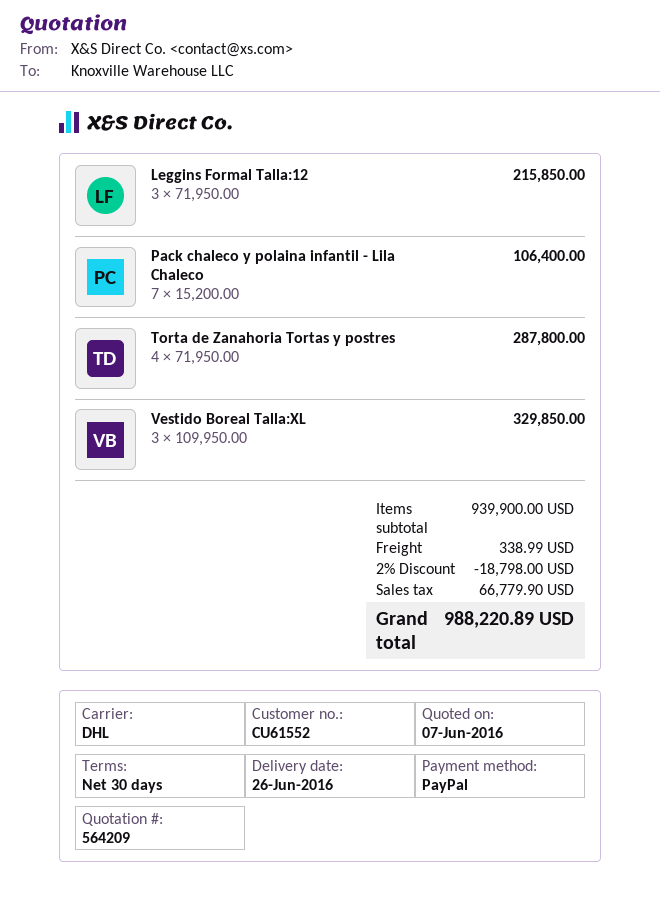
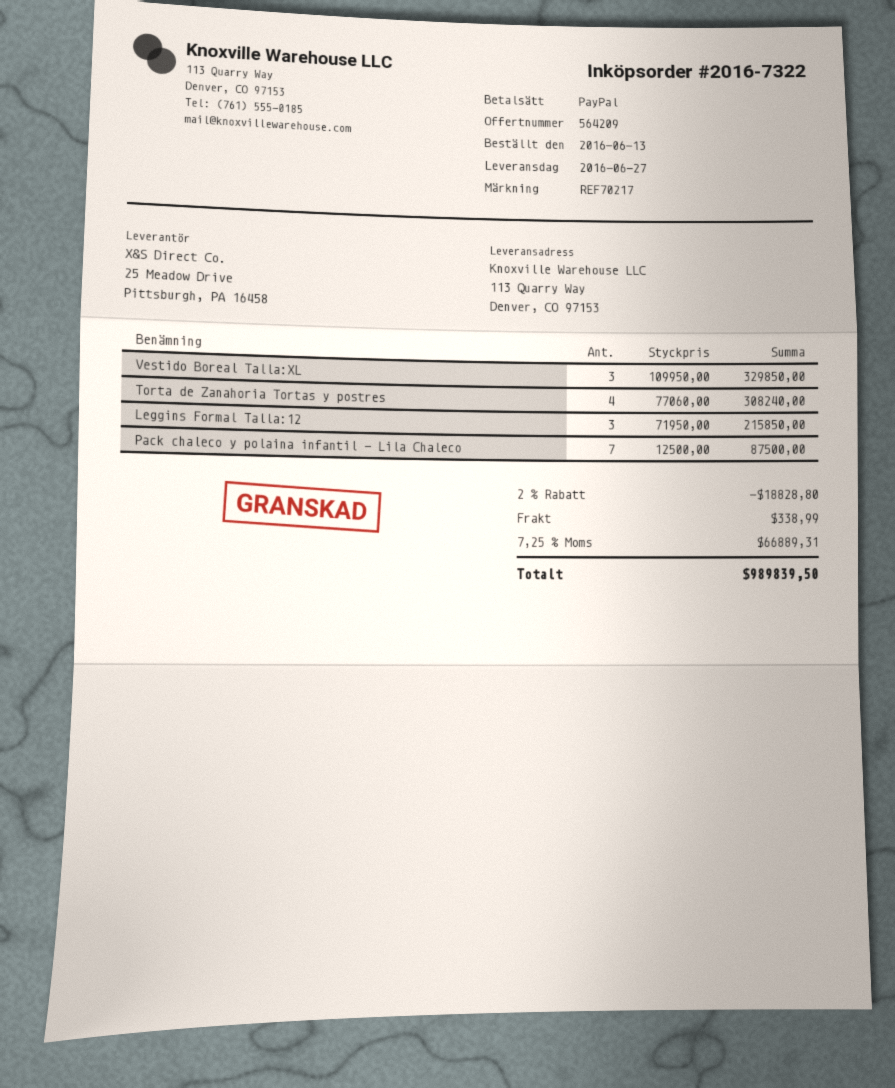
delivery date: 2016-06-26 -> 2016-06-27
Pack chaleco y polaina infantil - Lila Chaleco: 7 x 15200.00 = 106400.00 -> 7 x 12500.00 = 87500.00
Torta de Zanahoria Tortas y postres: 4 x 71950.00 = 287800.00 -> 4 x 77060.00 = 308240.00
discount: 2% = 18798.00 -> 2% = 18828.80
tax: 66779.90 -> 66889.31
total: 988220.89 -> 989839.50

